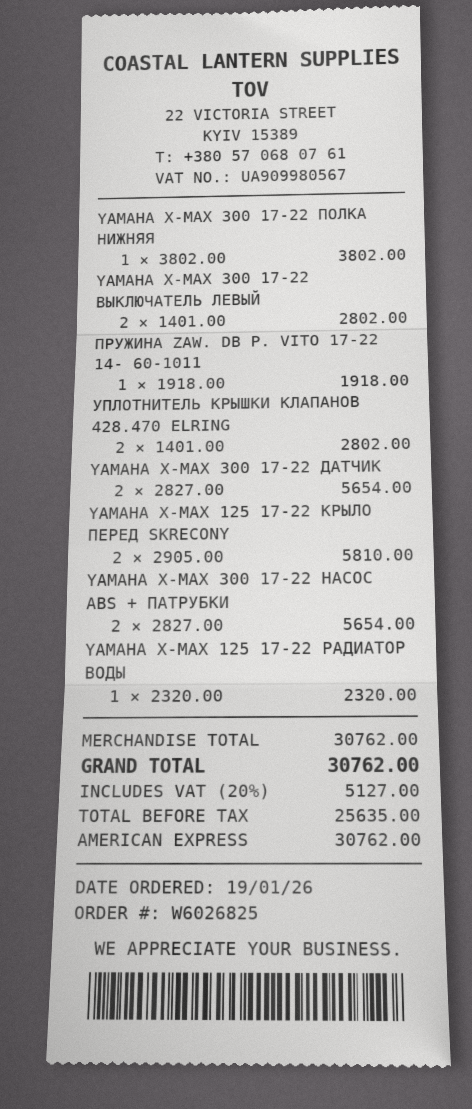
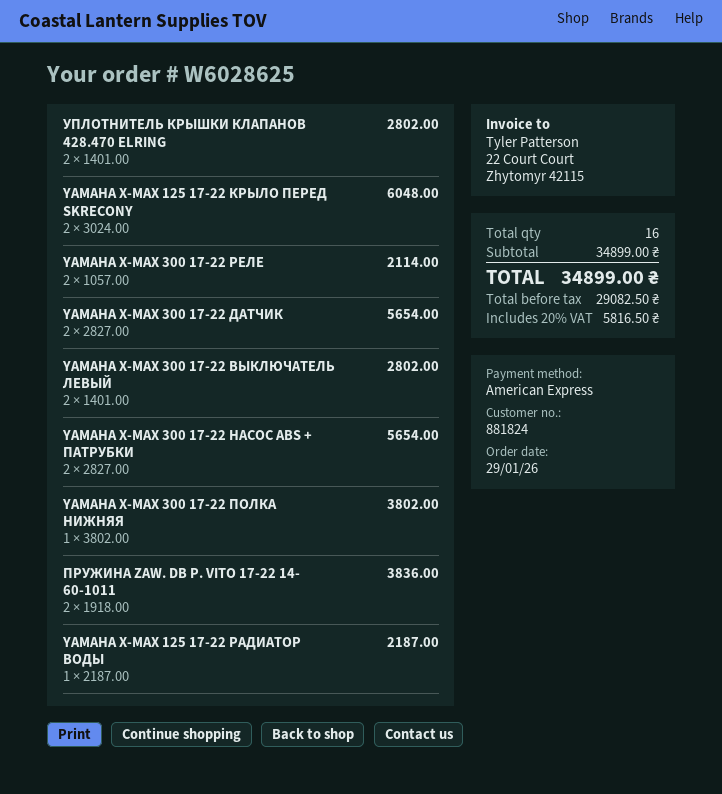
order number: W6026825 -> W6028625
order date: 2026-01-19 -> 2026-01-29
ПРУЖИНА ZAW. DB P. VITO 17-22 14- 60-1011: 1 x 1918.00 = 1918.00 -> 2 x 1918.00 = 3836.00
YAMAHA X-MAX 125 17-22 КРЫЛО ПЕРЕД SKRECONY: 2 x 2905.00 = 5810.00 -> 2 x 3024.00 = 6048.00
YAMAHA X-MAX 125 17-22 РАДИАТОР ВОДЫ: 1 x 2320.00 = 2320.00 -> 1 x 2187.00 = 2187.00
YAMAHA X-MAX 300 17-22 РЕЛЕ: none -> 2 x 1057.00 = 2114.00
subtotal: 30762.00 -> 34899.00
net: 25635.00 -> 29082.50
tax: 20% = 5127.00 -> 20% = 5816.50
total: 30762.00 -> 34899.00

